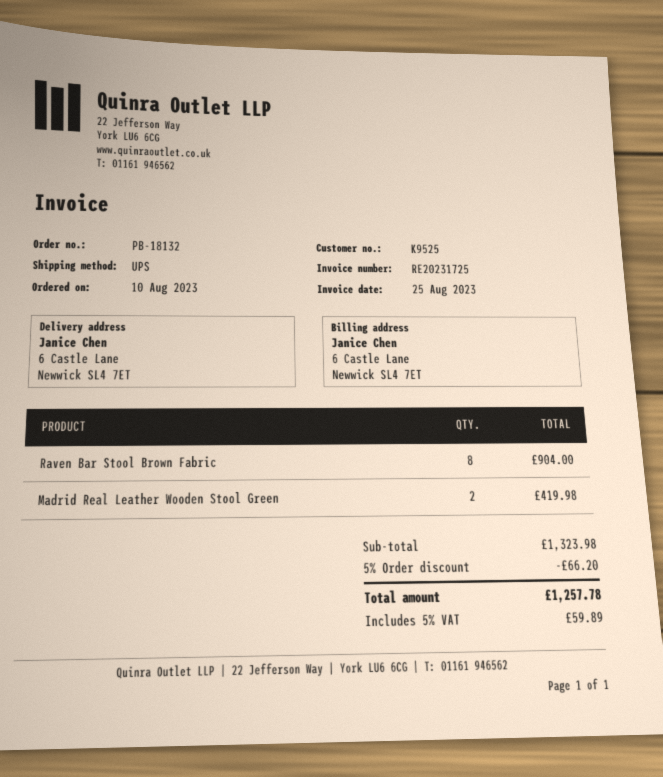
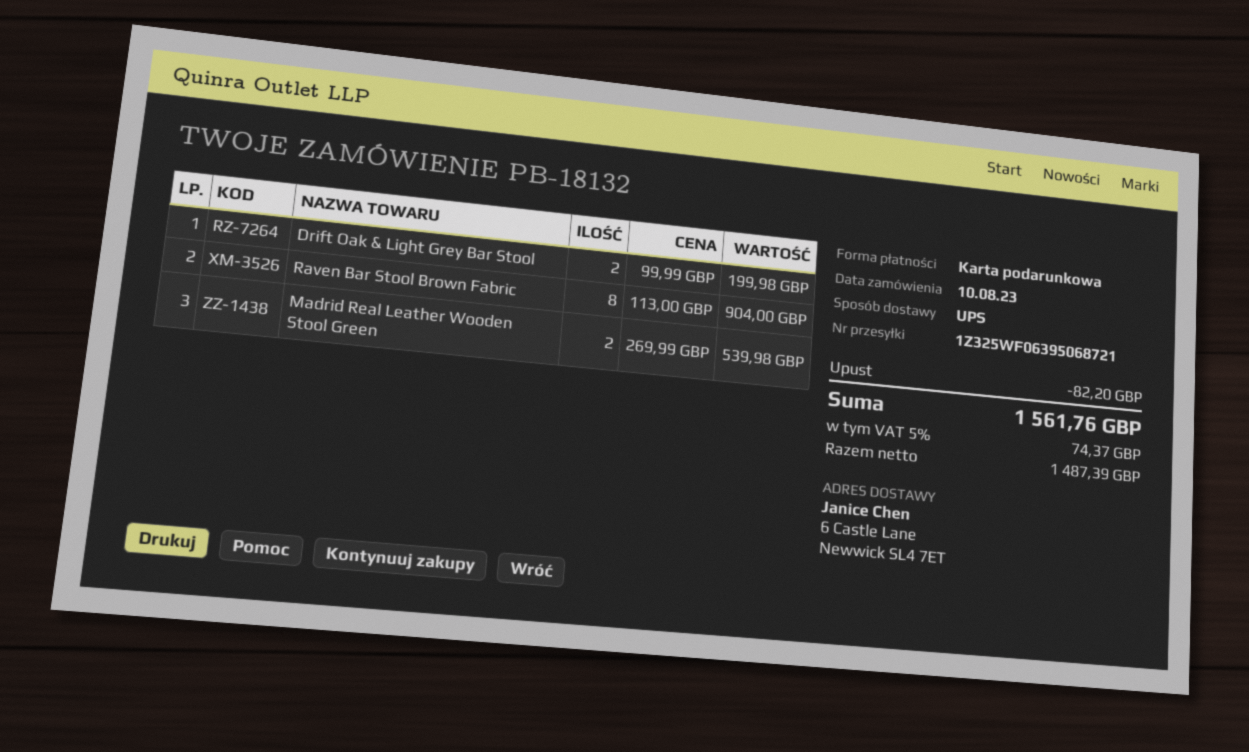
Madrid Real Leather Wooden Stool Green: 2 for 419.98 -> 2 for 539.98
Drift Oak & Light Grey Bar Stool: none -> 2 for 199.98
discount: 66.20 -> 82.20
tax: 5% = 59.89 -> 5% = 74.37
total: 1257.78 -> 1561.76

